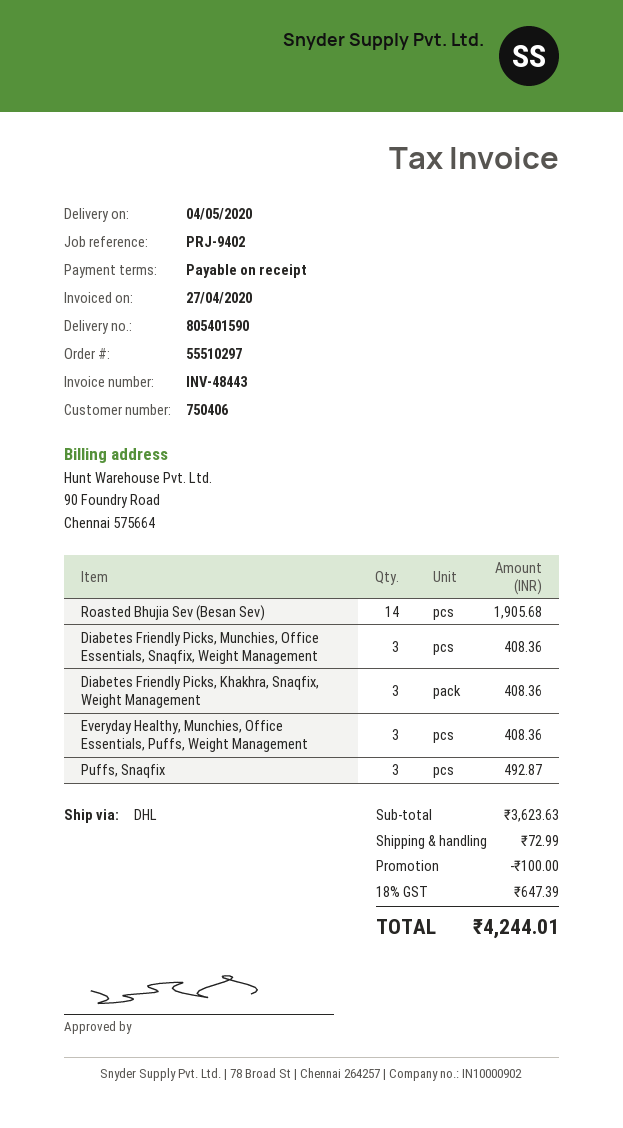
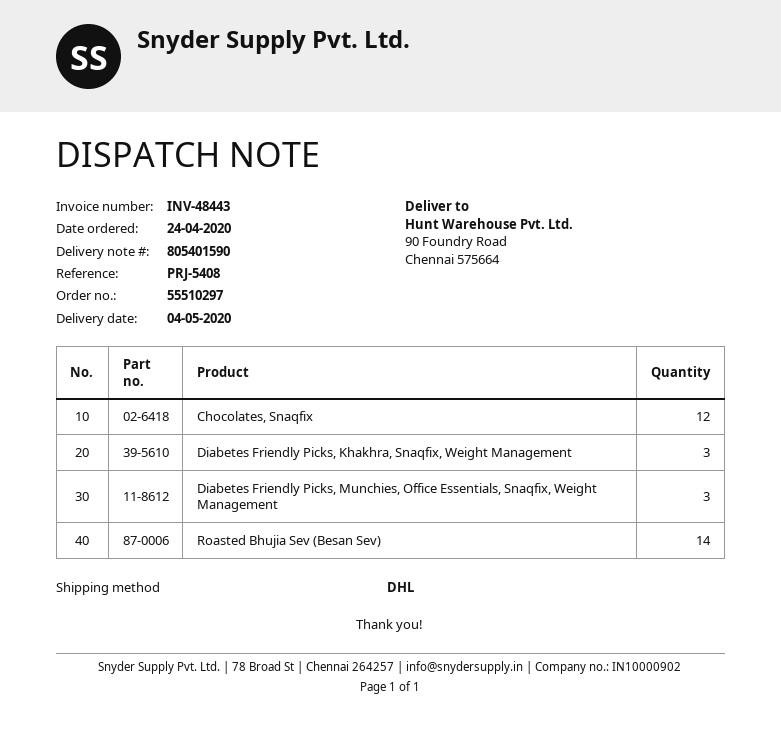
reference: PRJ-9402 -> PRJ-5408
Everyday Healthy, Munchies, Office Essentials, Puffs, Weight Management: 3 -> none
Puffs, Snaqfix: 3 -> none
Chocolates, Snaqfix: none -> 12

